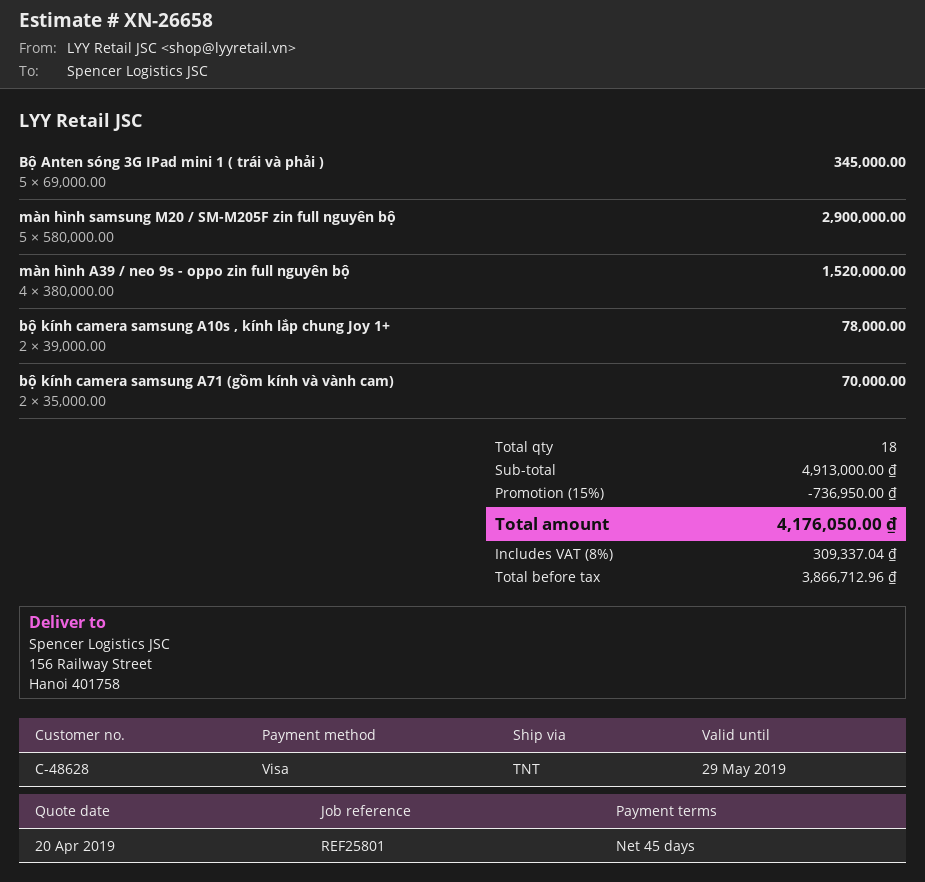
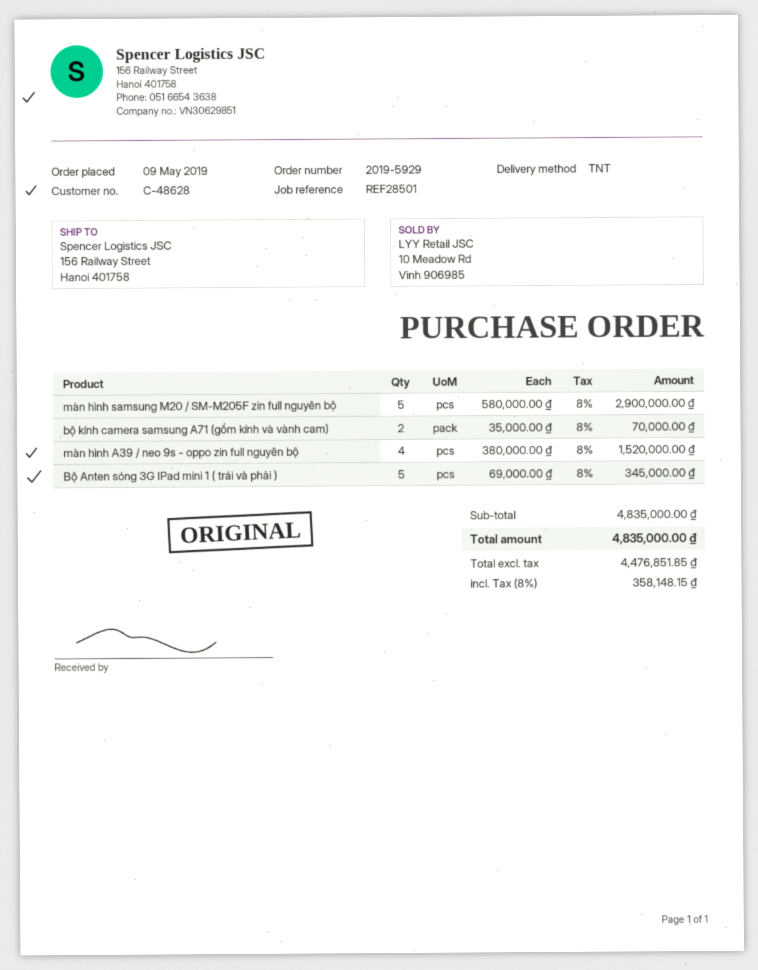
reference: REF25801 -> REF28501
bộ kính camera samsung A10s , kính lắp chung Joy 1+: 2 x 39000.00 = 78000.00 -> none
subtotal: 4913000.00 -> 4835000.00
discount: 15% = 736950.00 -> none
net: 3866712.96 -> 4476851.85
tax: 8% = 309337.04 -> 8% = 358148.15
total: 4176050.00 -> 4835000.00

